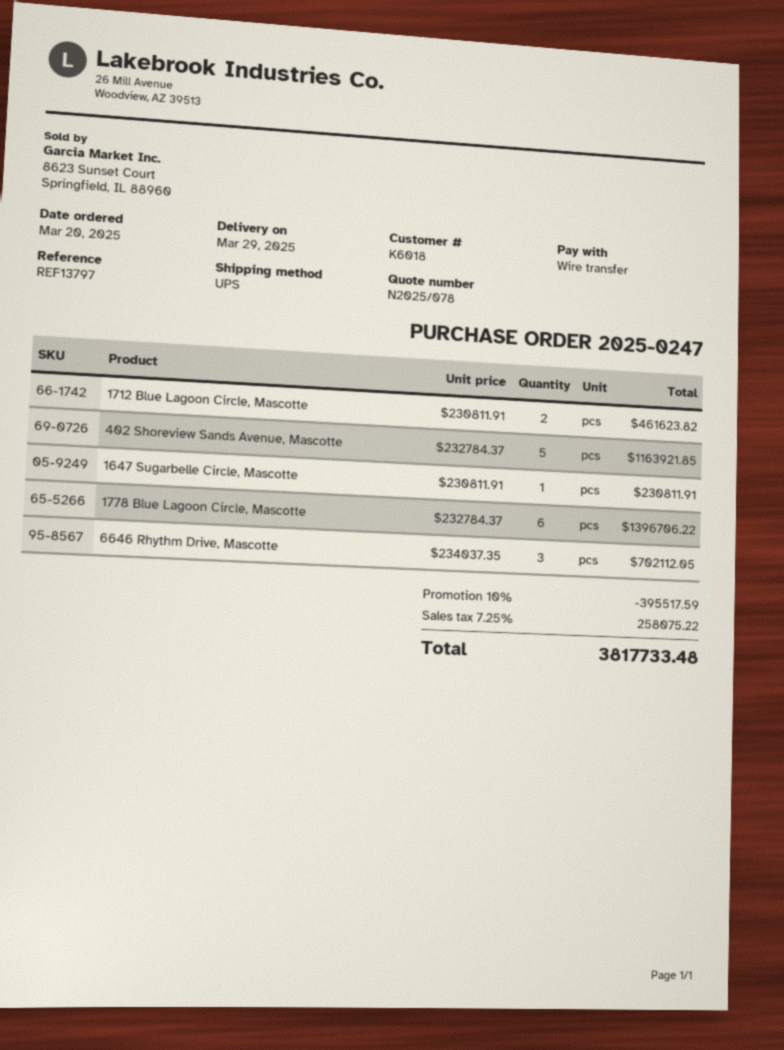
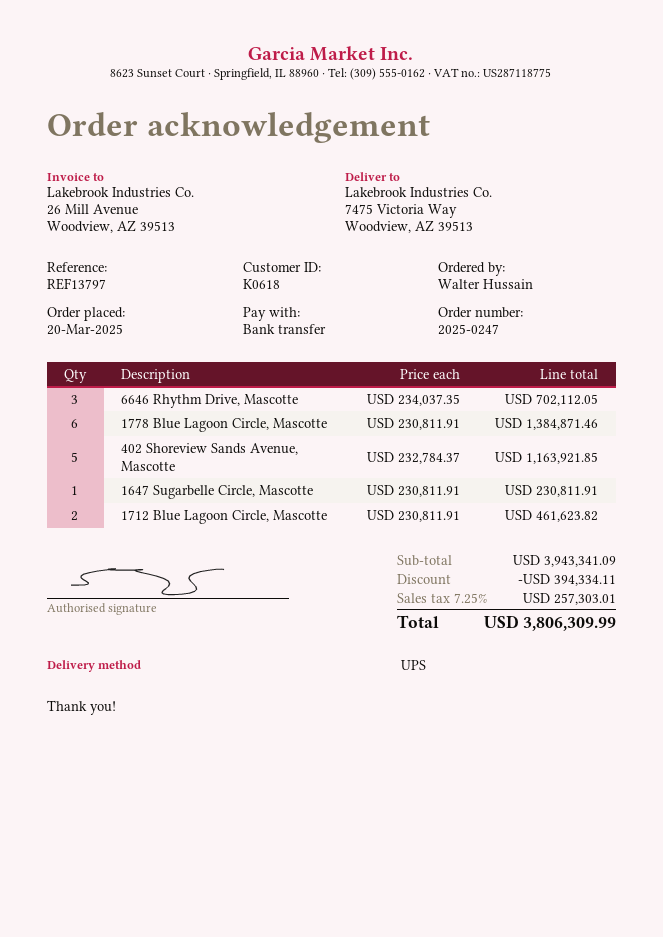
customer number: K6018 -> K0618
1778 Blue Lagoon Circle, Mascotte: 6 x 232784.37 = 1396706.22 -> 6 x 230811.91 = 1384871.46
discount: 395517.59 -> 394334.11
tax: 7.25% = 258075.22 -> 7.25% = 257303.01
total: 3817733.48 -> 3806309.99

